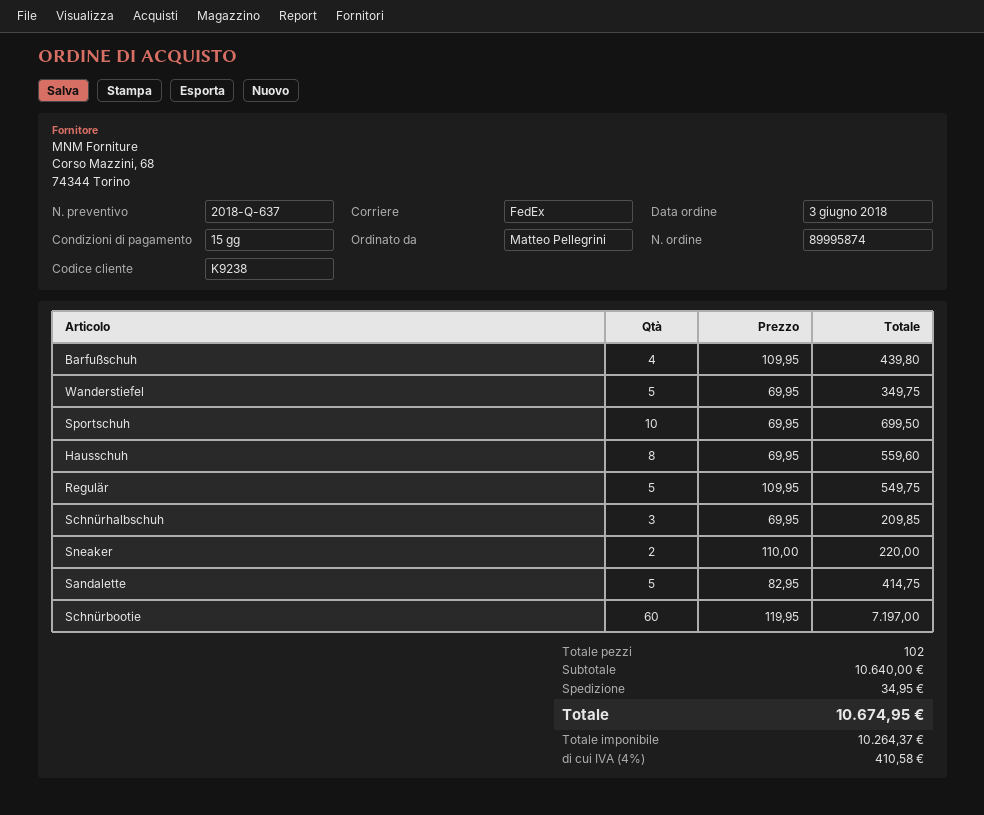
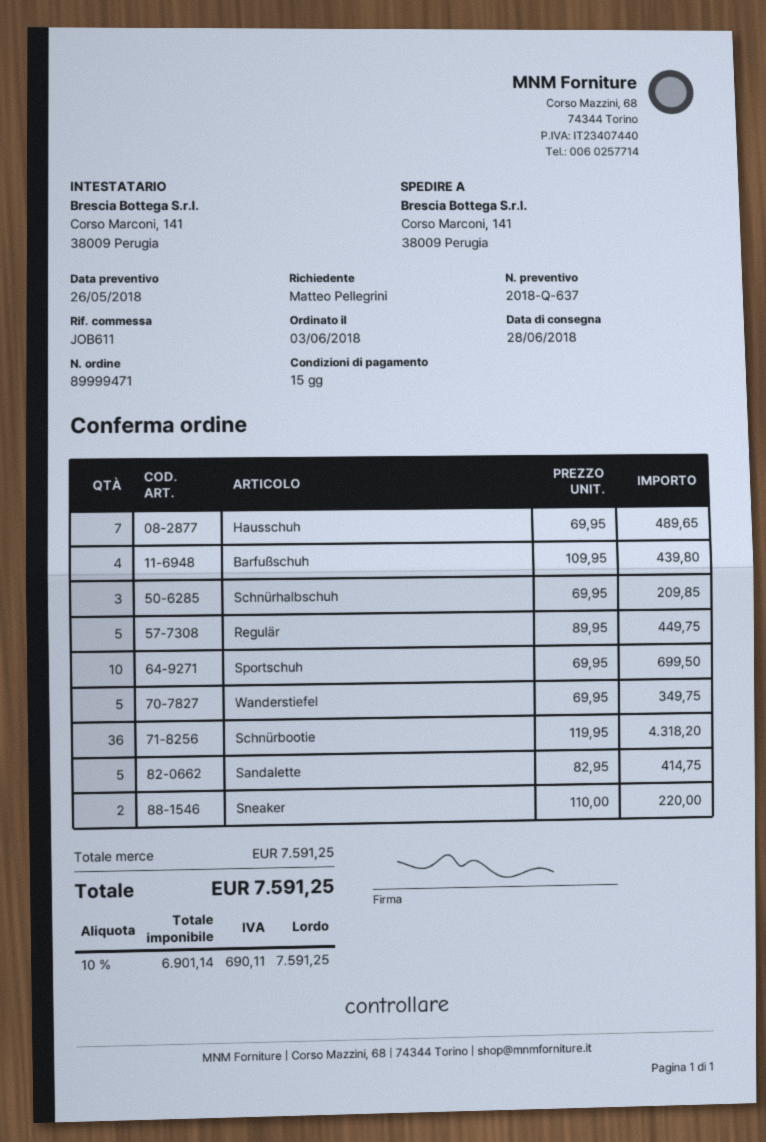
order number: 89995874 -> 89999471
Hausschuh: 8 x 69.95 = 559.60 -> 7 x 69.95 = 489.65
Regulär: 5 x 109.95 = 549.75 -> 5 x 89.95 = 449.75
Schnürbootie: 60 x 119.95 = 7197.00 -> 36 x 119.95 = 4318.20
subtotal: 10640.00 -> 7591.25
shipping: 34.95 -> none
net: 10264.37 -> 6901.14
tax: 4% = 410.58 -> 10% = 690.11
total: 10674.95 -> 7591.25

